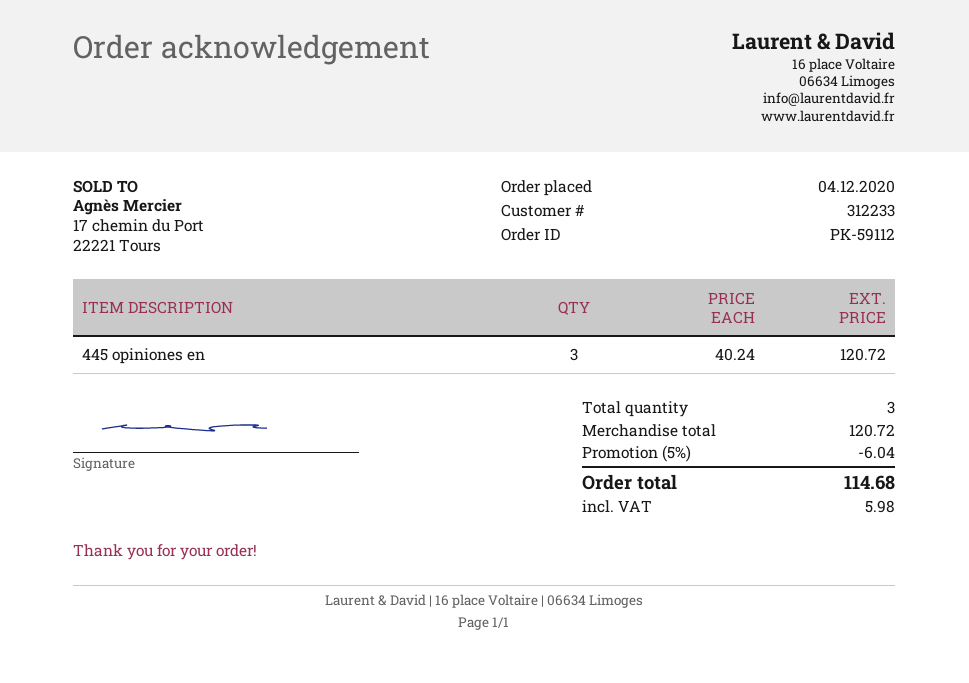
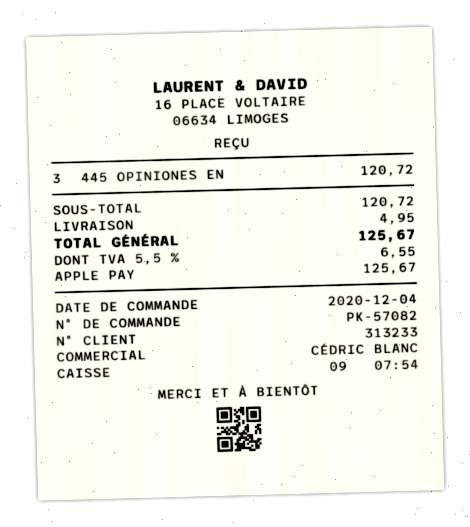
order number: PK-59112 -> PK-57082
customer number: 312233 -> 313233
discount: 5% = 6.04 -> none
shipping: none -> 4.95
tax: 5.98 -> 6.55
total: 114.68 -> 125.67

